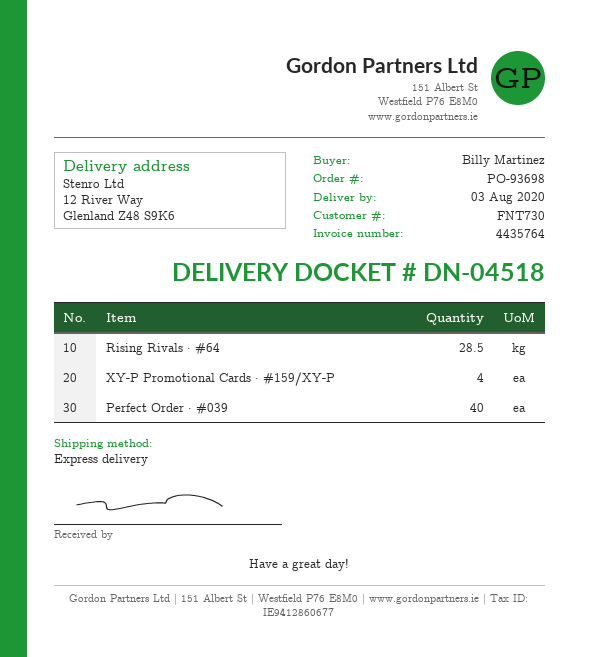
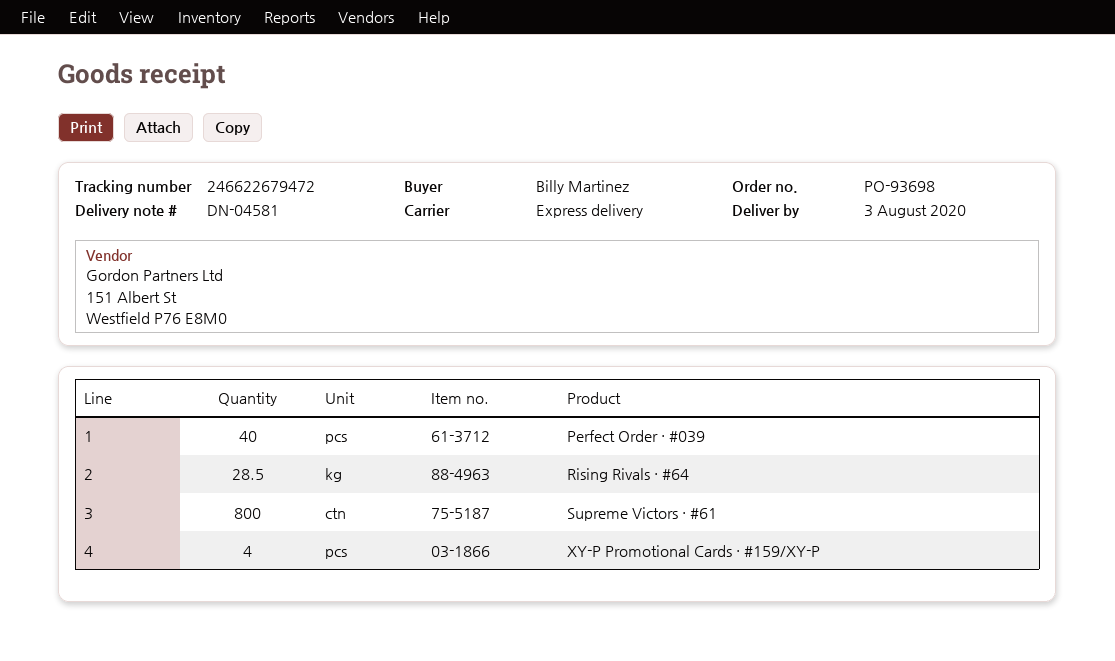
delivery note number: DN-04518 -> DN-04581
Supreme Victors · #61: none -> 800

